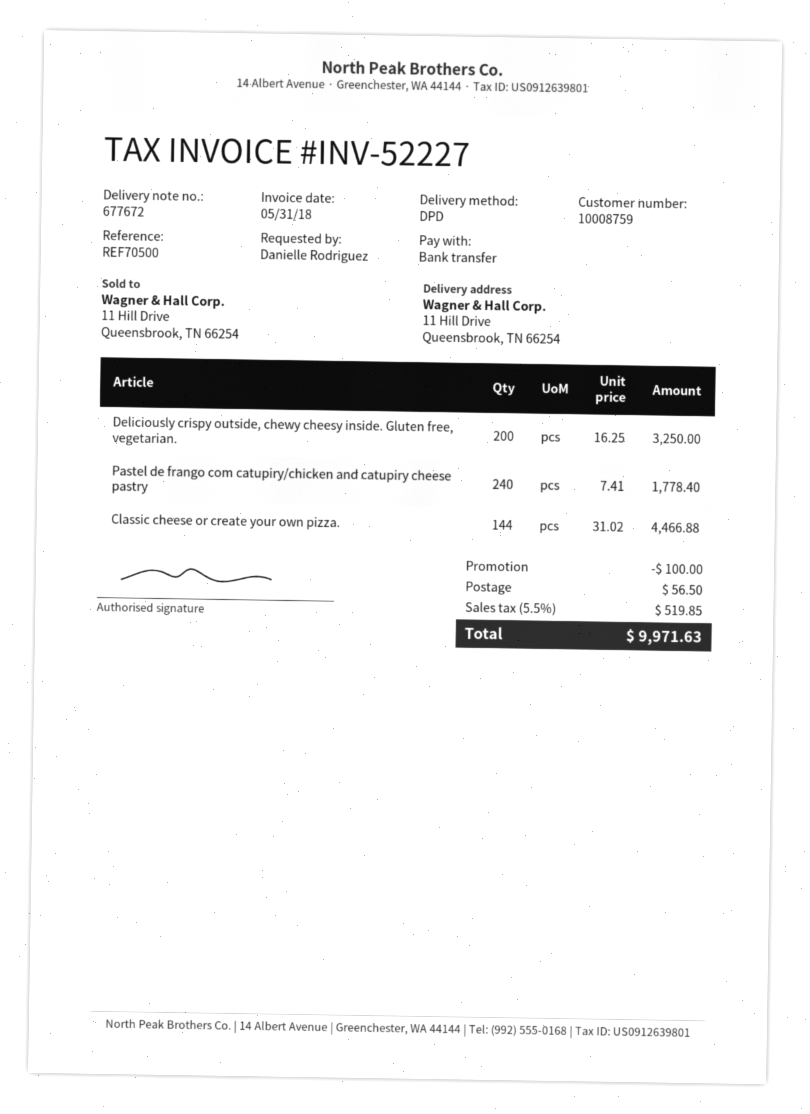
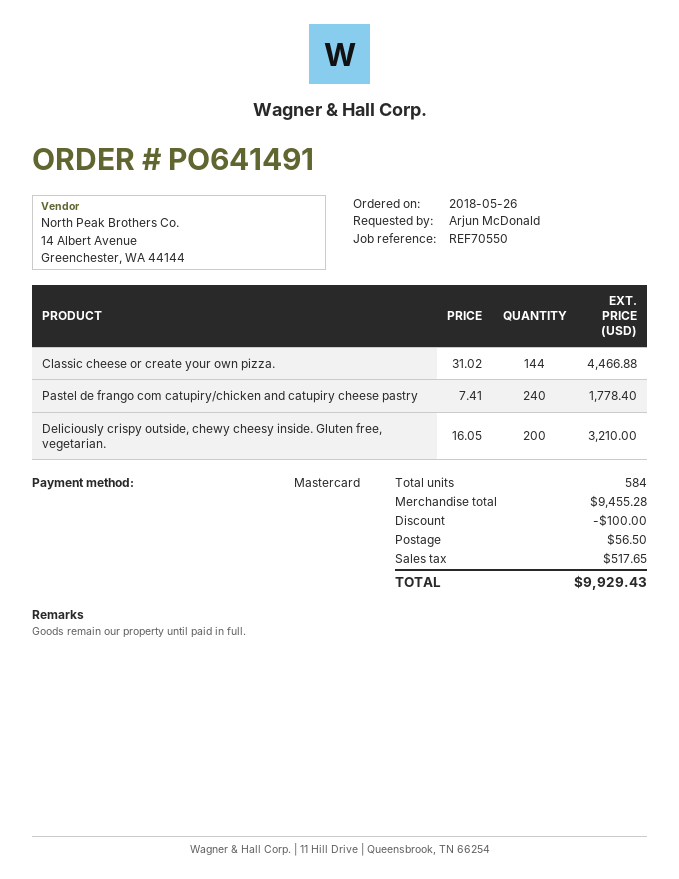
reference: REF70500 -> REF70550
ordered by: Danielle Rodriguez -> Arjun McDonald
payment method: bank transfer -> Mastercard
Deliciously crispy outside, chewy cheesy inside. Gluten free, vegetarian.: 200 x 16.25 = 3250.00 -> 200 x 16.05 = 3210.00
tax: 519.85 -> 517.65
total: 9971.63 -> 9929.43

